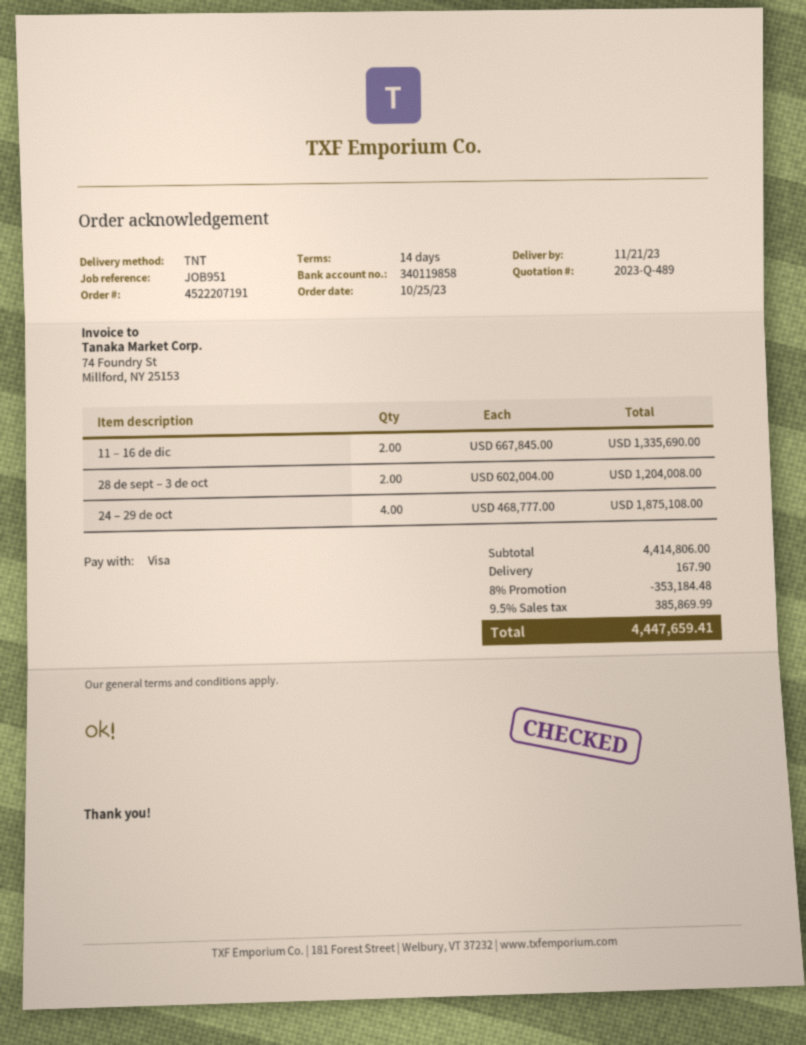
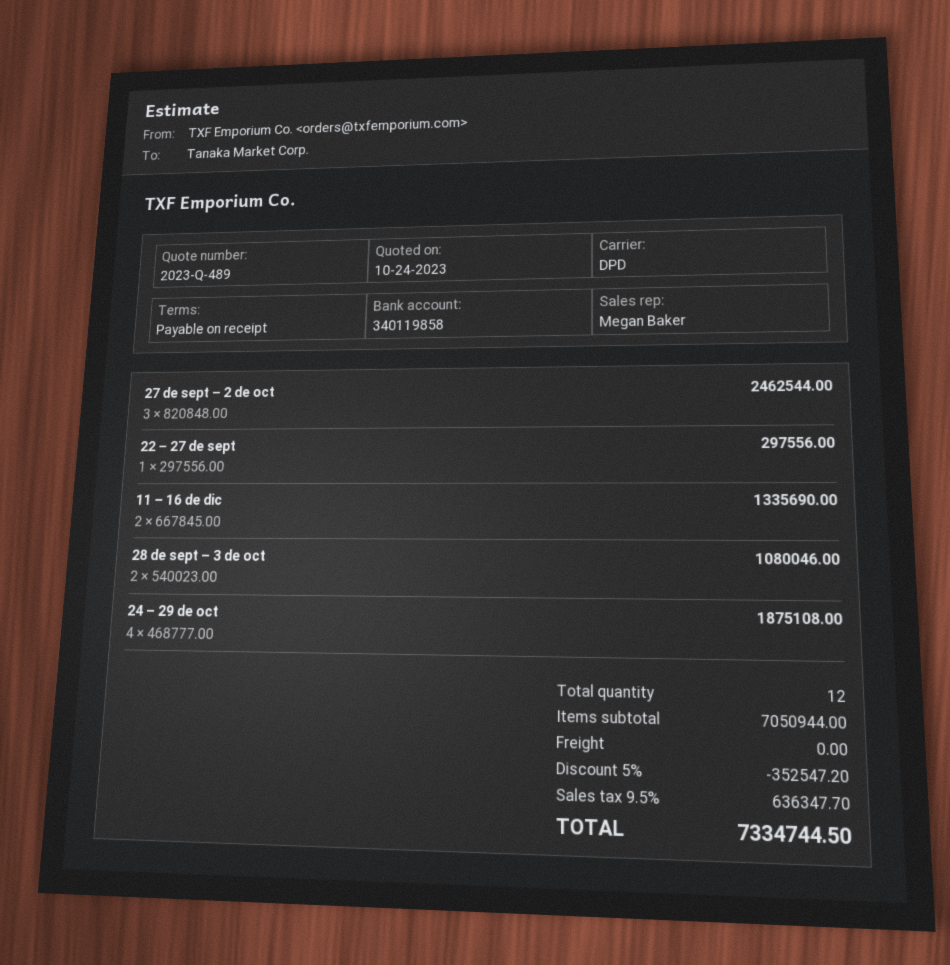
payment terms: 14 days -> on receipt
shipping method: TNT -> DPD
28 de sept – 3 de oct: 2 x 602004.00 = 1204008.00 -> 2 x 540023.00 = 1080046.00
27 de sept – 2 de oct: none -> 3 x 820848.00 = 2462544.00
22 – 27 de sept: none -> 1 x 297556.00 = 297556.00
subtotal: 4414806.00 -> 7050944.00
discount: 8% = 353184.48 -> 5% = 352547.20
shipping: 167.90 -> 0.00
tax: 9.5% = 385869.99 -> 9.5% = 636347.70
total: 4447659.41 -> 7334744.50

